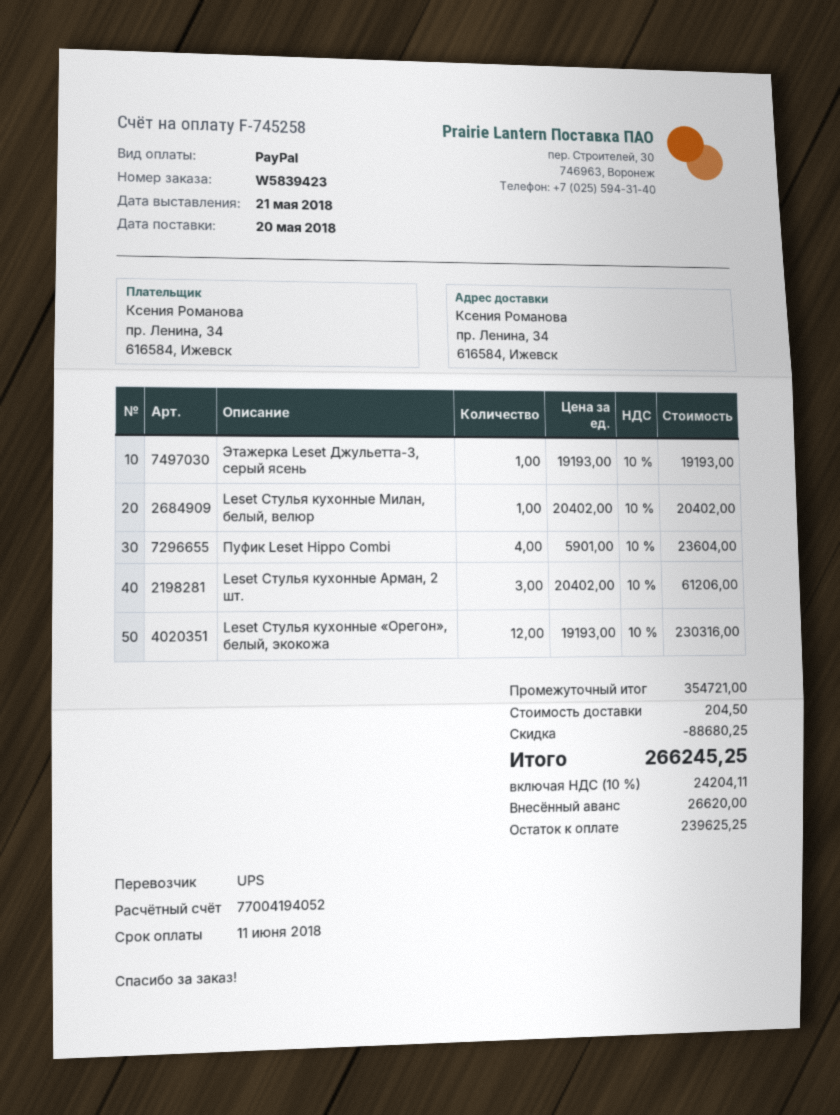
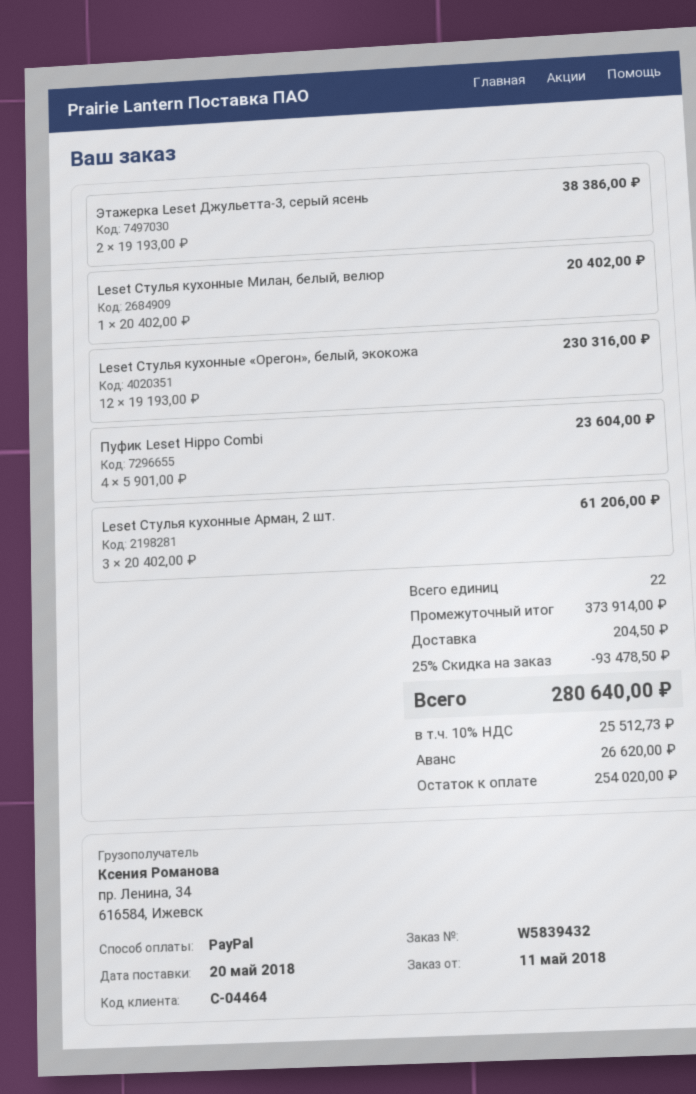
order number: W5839423 -> W5839432
Этажерка Leset Джульетта-3, серый ясень: 1 x 19193.00 = 19193.00 -> 2 x 19193.00 = 38386.00
subtotal: 354721.00 -> 373914.00
discount: 88680.25 -> 93478.50
tax: 10% = 24204.11 -> 10% = 25512.73
total: 266245.25 -> 280640.00
balance: 239625.25 -> 254020.00

